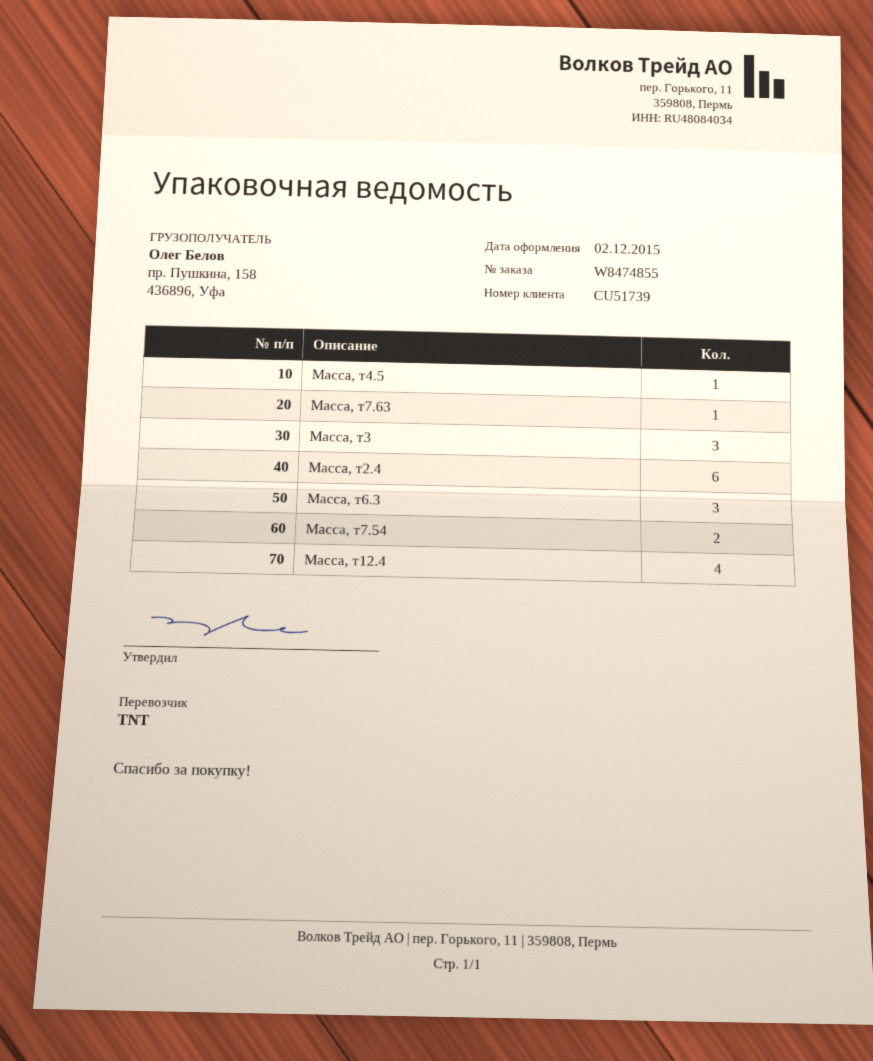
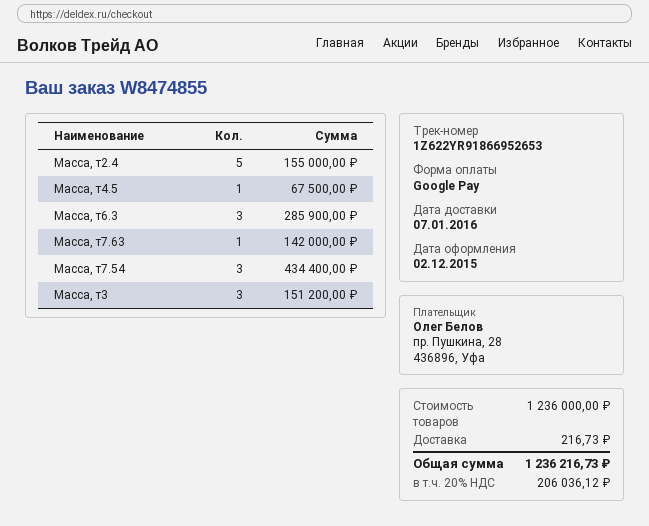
Масса, т2.4: 6 -> 5
Масса, т7.54: 2 -> 3
Масса, т12.4: 4 -> none

